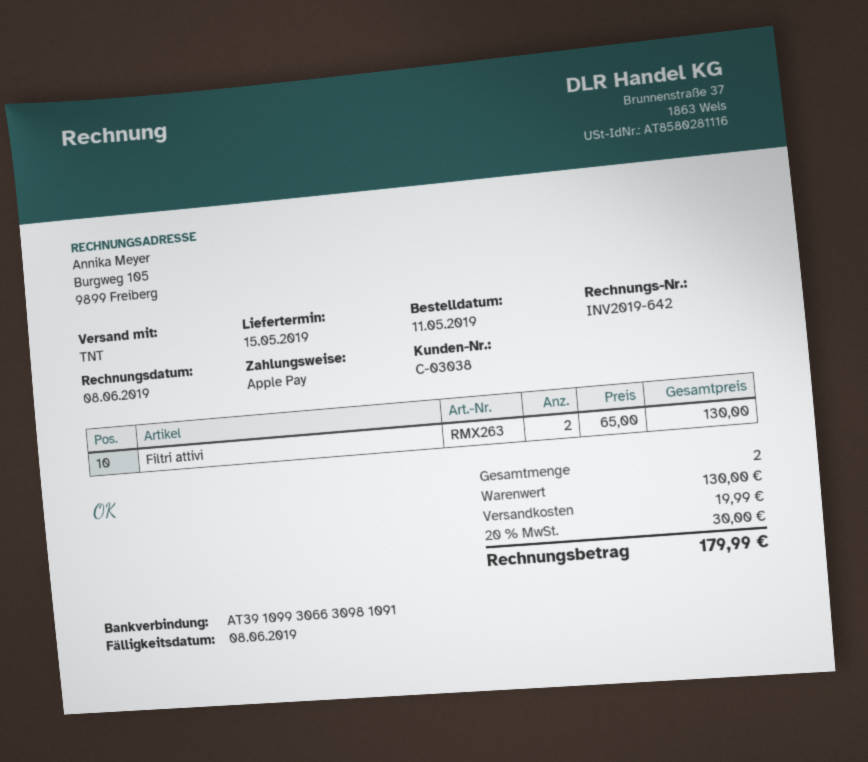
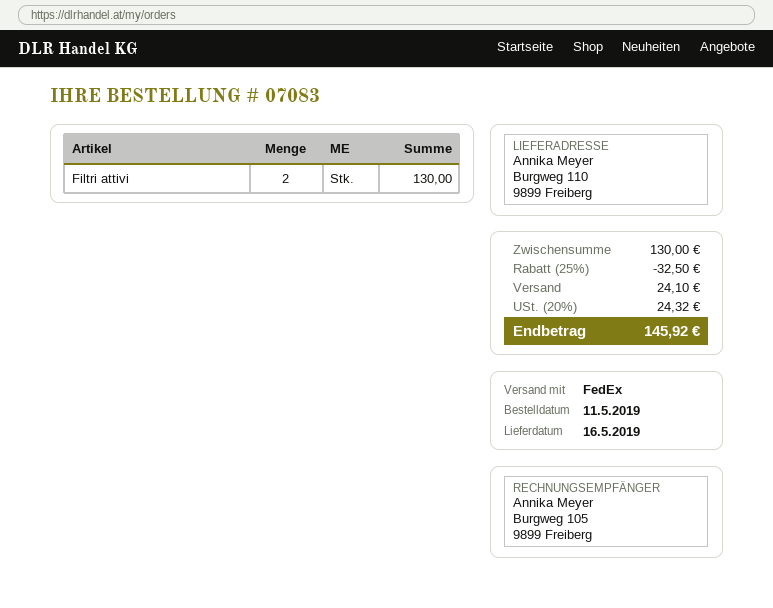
delivery date: 2019-05-15 -> 2019-05-16
shipping method: TNT -> FedEx
discount: none -> 25% = 32.50
shipping: 19.99 -> 24.10
tax: 20% = 30.00 -> 20% = 24.32
total: 179.99 -> 145.92

